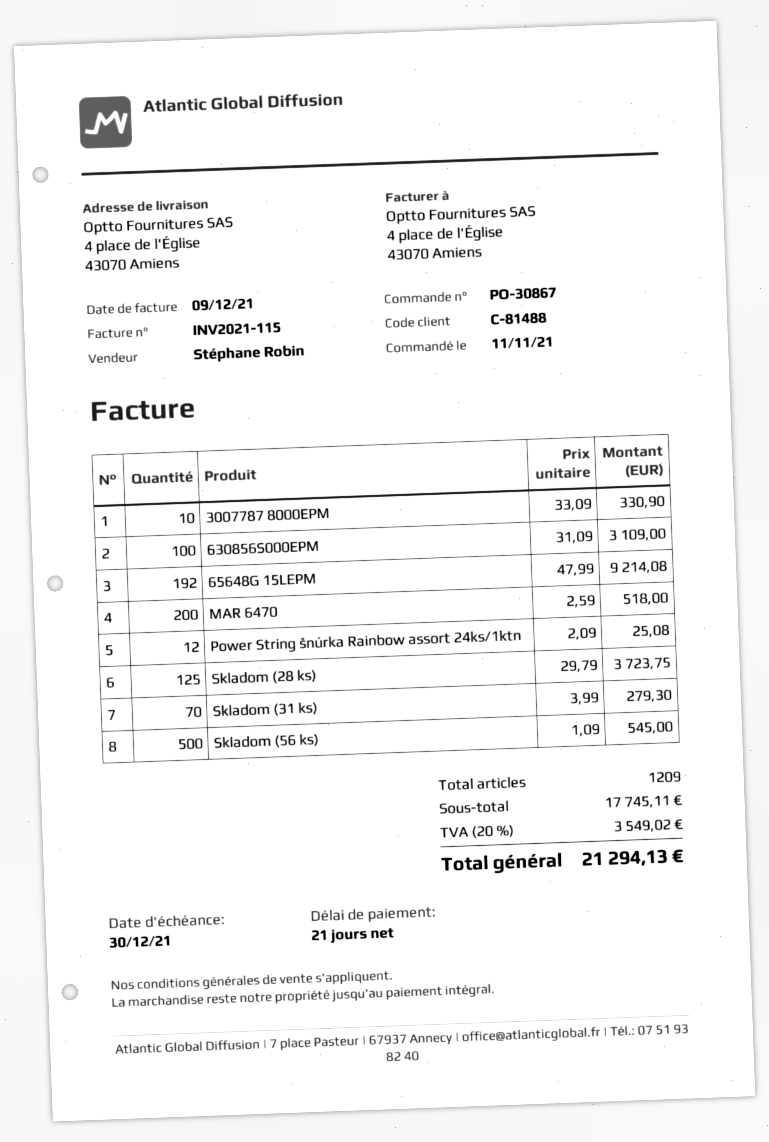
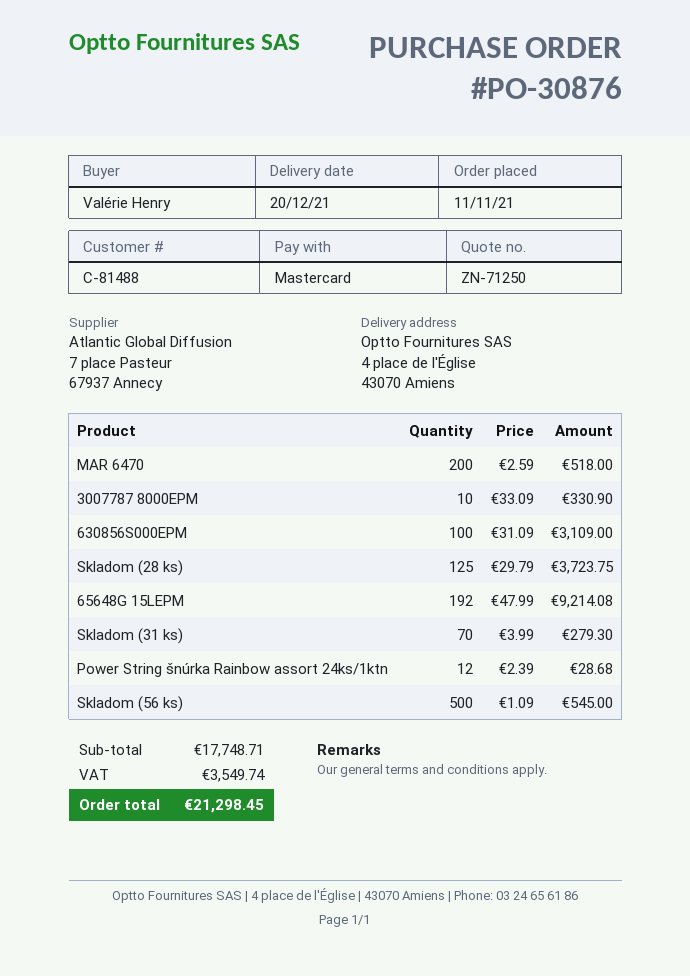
order number: PO-30867 -> PO-30876
Power String šnúrka Rainbow assort 24ks/1ktn: 12 x 2.09 = 25.08 -> 12 x 2.39 = 28.68
subtotal: 17745.11 -> 17748.71
tax: 3549.02 -> 3549.74
total: 21294.13 -> 21298.45

